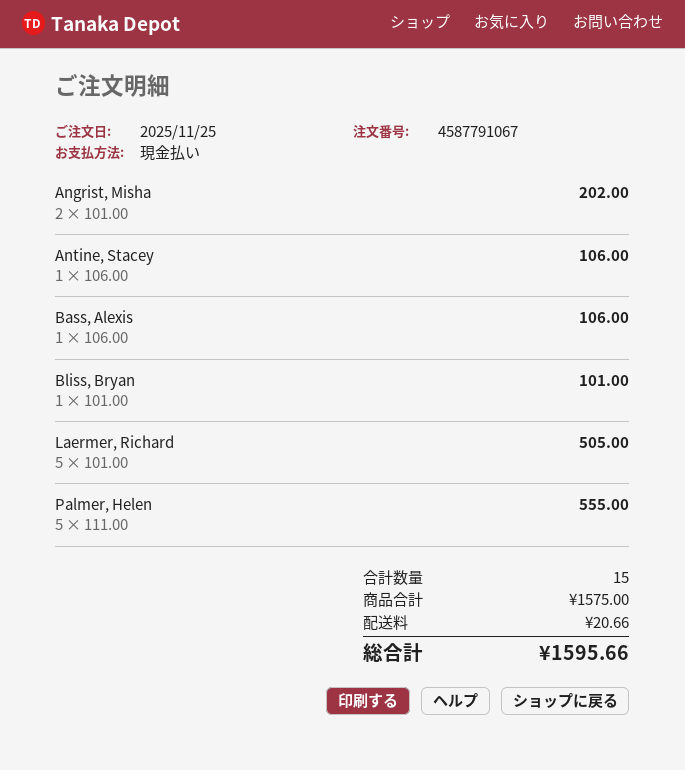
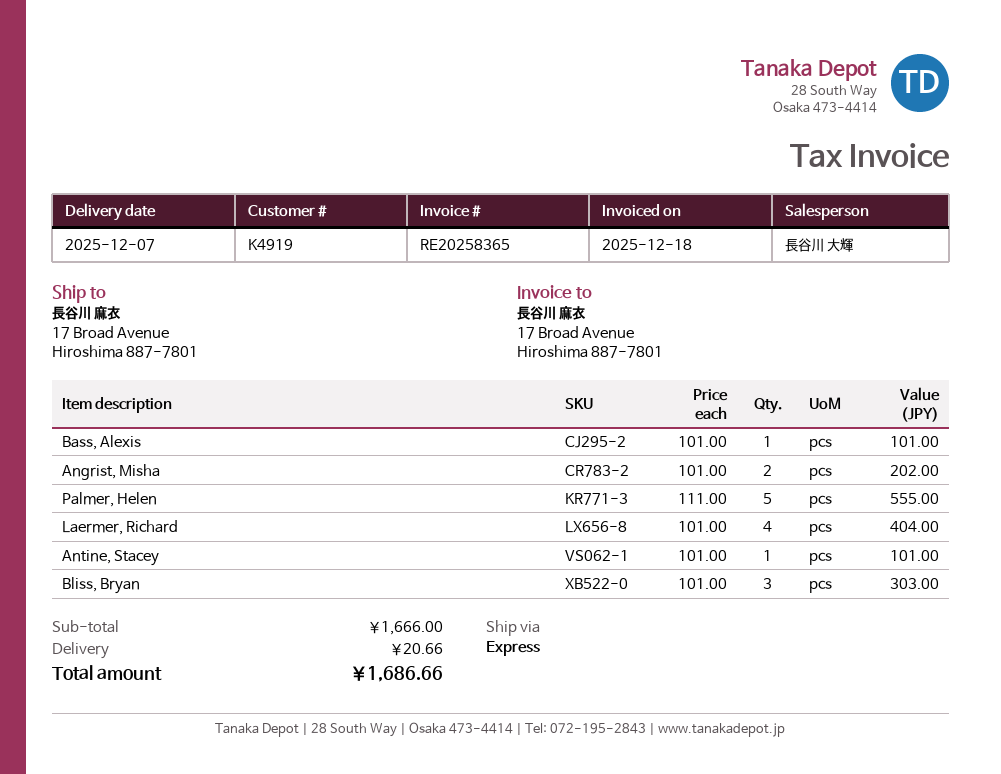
Antine, Stacey: 1 x 106.00 = 106.00 -> 1 x 101.00 = 101.00
Bass, Alexis: 1 x 106.00 = 106.00 -> 1 x 101.00 = 101.00
Bliss, Bryan: 1 x 101.00 = 101.00 -> 3 x 101.00 = 303.00
Laermer, Richard: 5 x 101.00 = 505.00 -> 4 x 101.00 = 404.00
subtotal: 1575.00 -> 1666.00
total: 1595.66 -> 1686.66

